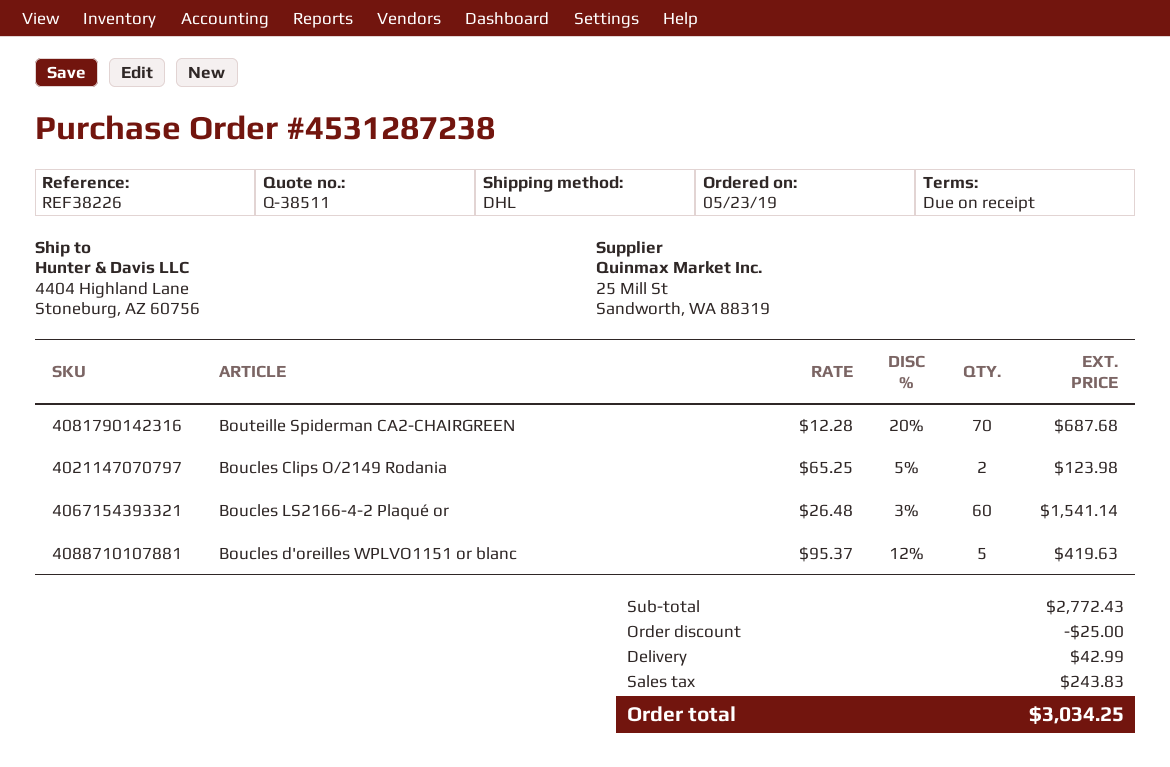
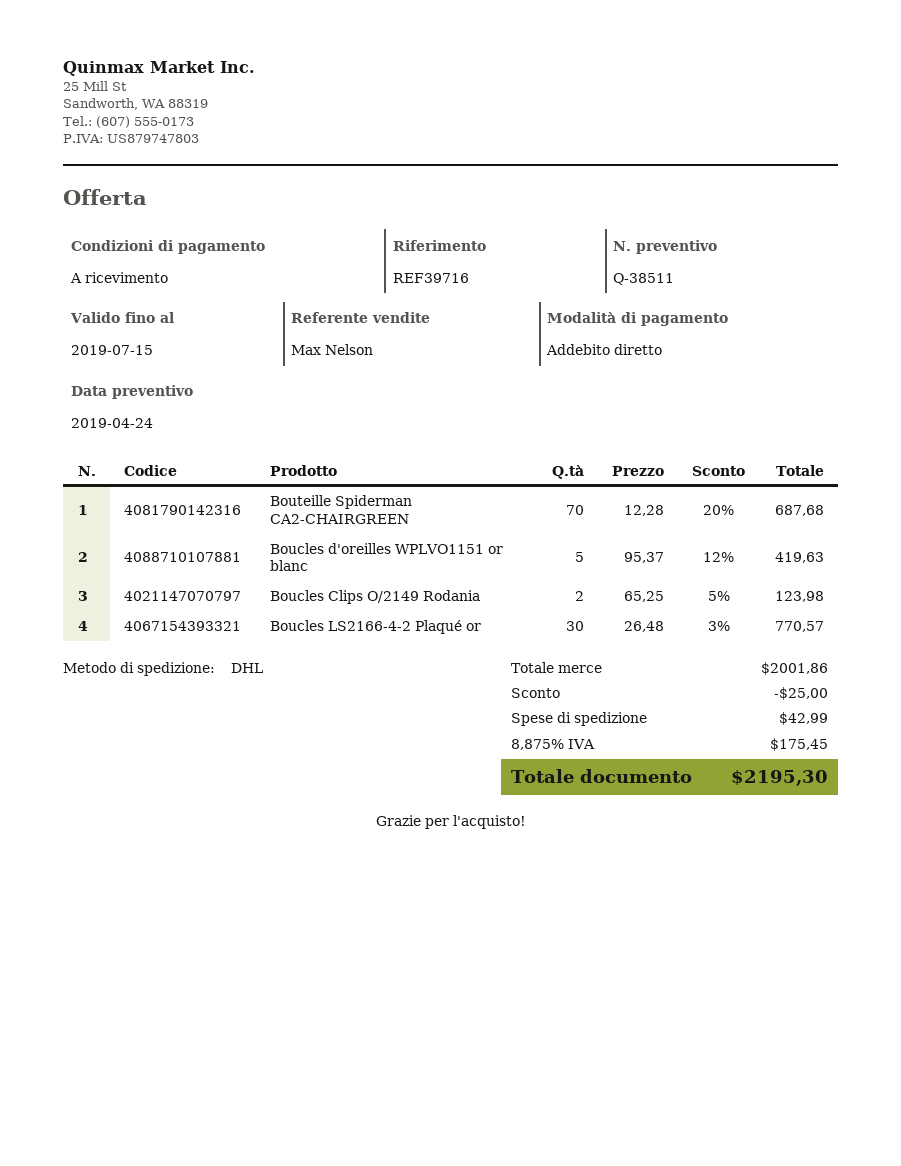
reference: REF38226 -> REF39716
Boucles LS2166-4-2 Plaqué or: 60 x 26.48 - 3% = 1541.14 -> 30 x 26.48 - 3% = 770.57
subtotal: 2772.43 -> 2001.86
tax: 243.83 -> 175.45
total: 3034.25 -> 2195.30

